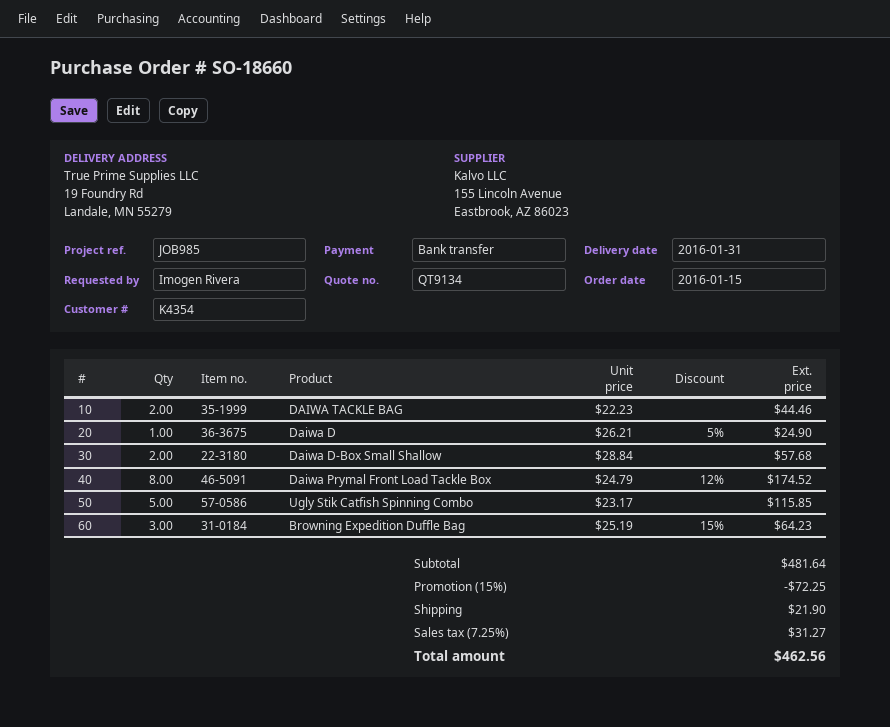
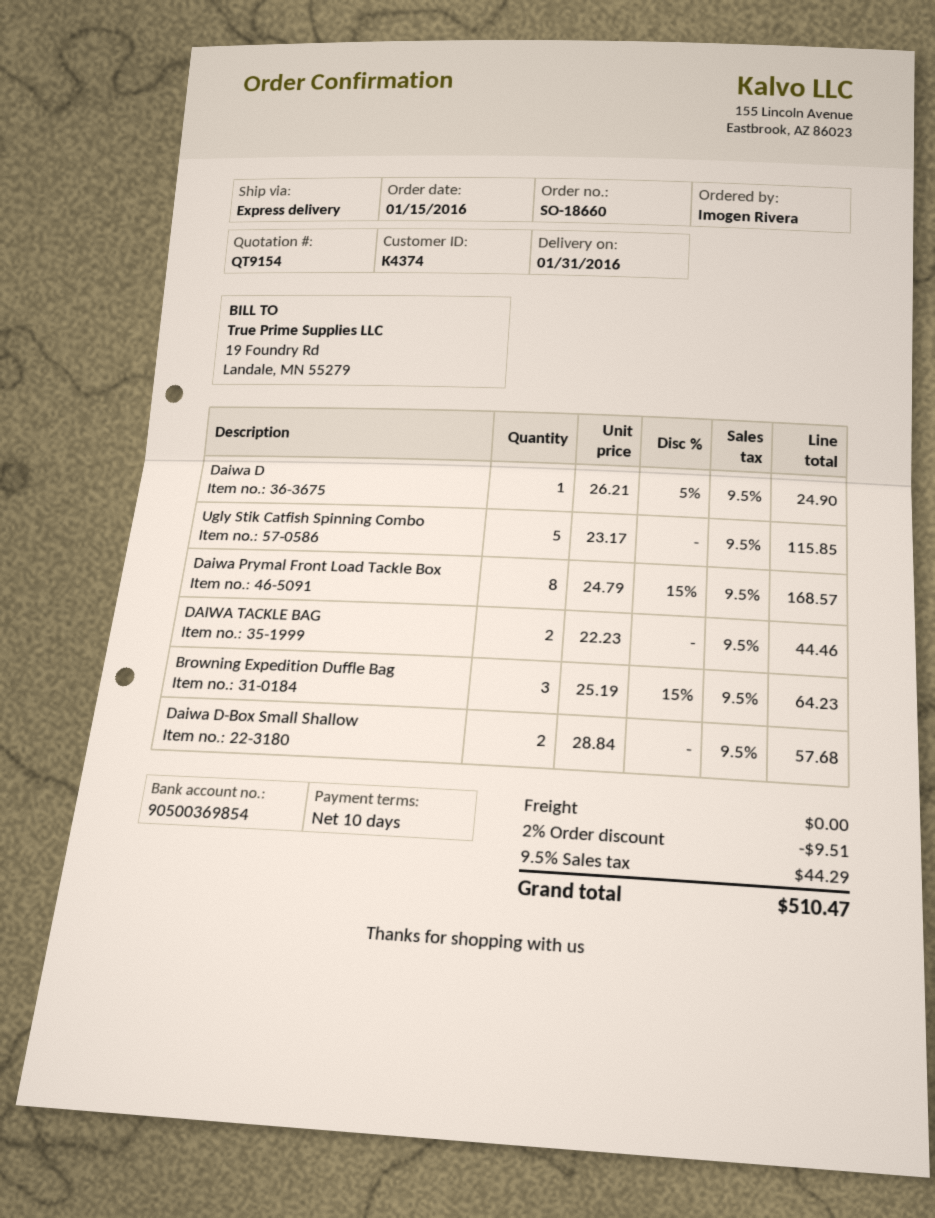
quote number: QT9134 -> QT9154
customer number: K4354 -> K4374
Daiwa Prymal Front Load Tackle Box: 8 x 24.79 - 12% = 174.52 -> 8 x 24.79 - 15% = 168.57
discount: 15% = 72.25 -> 2% = 9.51
shipping: 21.90 -> 0.00
tax: 7.25% = 31.27 -> 9.5% = 44.29
total: 462.56 -> 510.47

